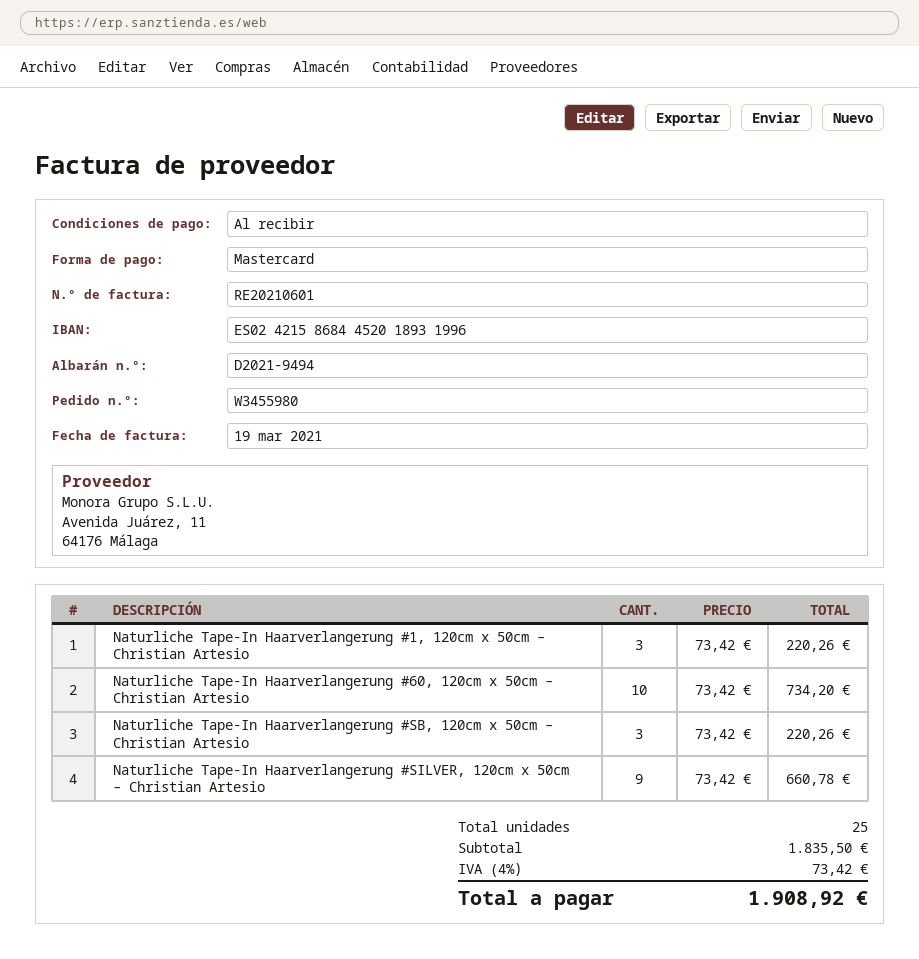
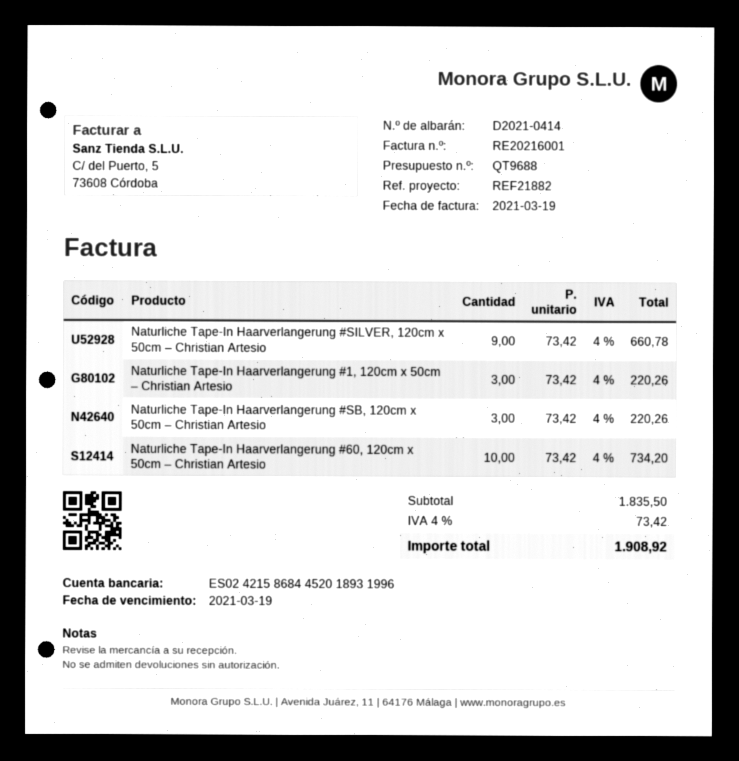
delivery note number: D2021-9494 -> D2021-0414
invoice number: RE20210601 -> RE20216001

